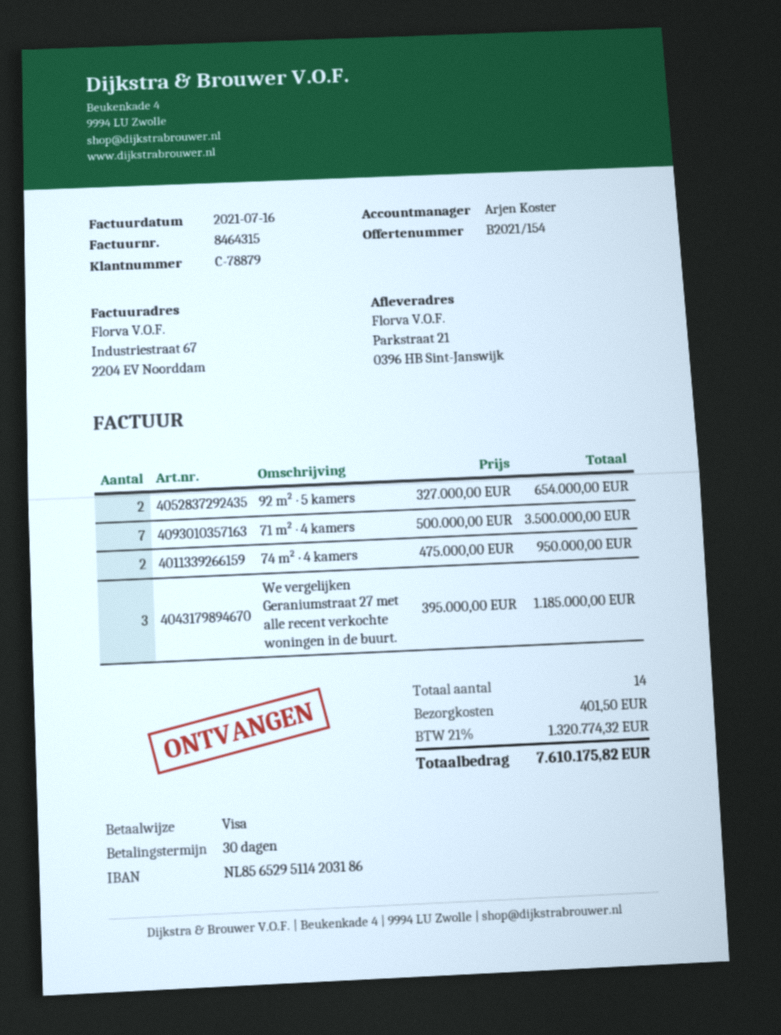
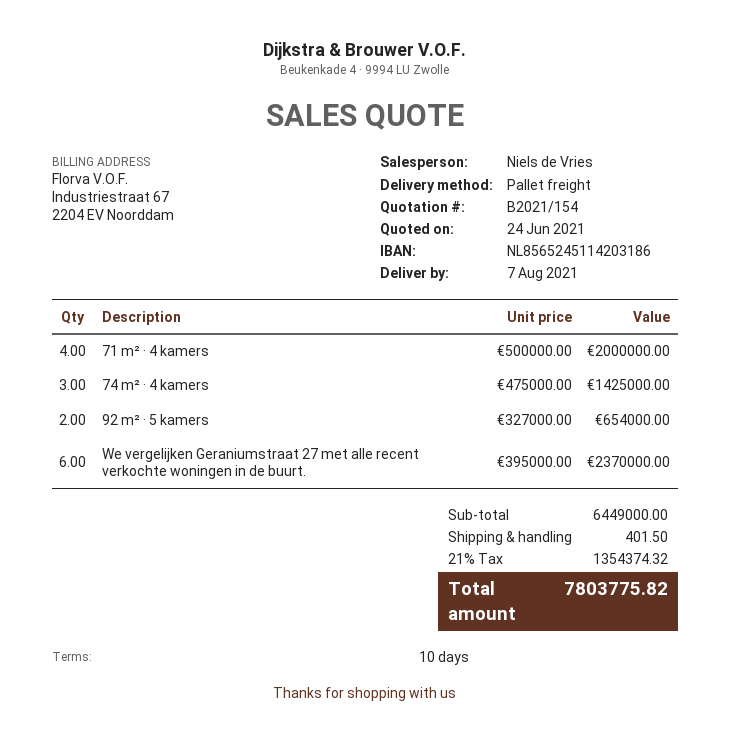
payment terms: 30 days -> 10 days
sales rep: Arjen Koster -> Niels de Vries
bank account: NL8565295114203186 -> NL8565245114203186
71 m² · 4 kamers: 7 x 500000.00 = 3500000.00 -> 4 x 500000.00 = 2000000.00
74 m² · 4 kamers: 2 x 475000.00 = 950000.00 -> 3 x 475000.00 = 1425000.00
We vergelijken Geraniumstraat 27 met alle recent verkochte woningen in de buurt.: 3 x 395000.00 = 1185000.00 -> 6 x 395000.00 = 2370000.00
tax: 21% = 1320774.32 -> 21% = 1354374.32
total: 7610175.82 -> 7803775.82

